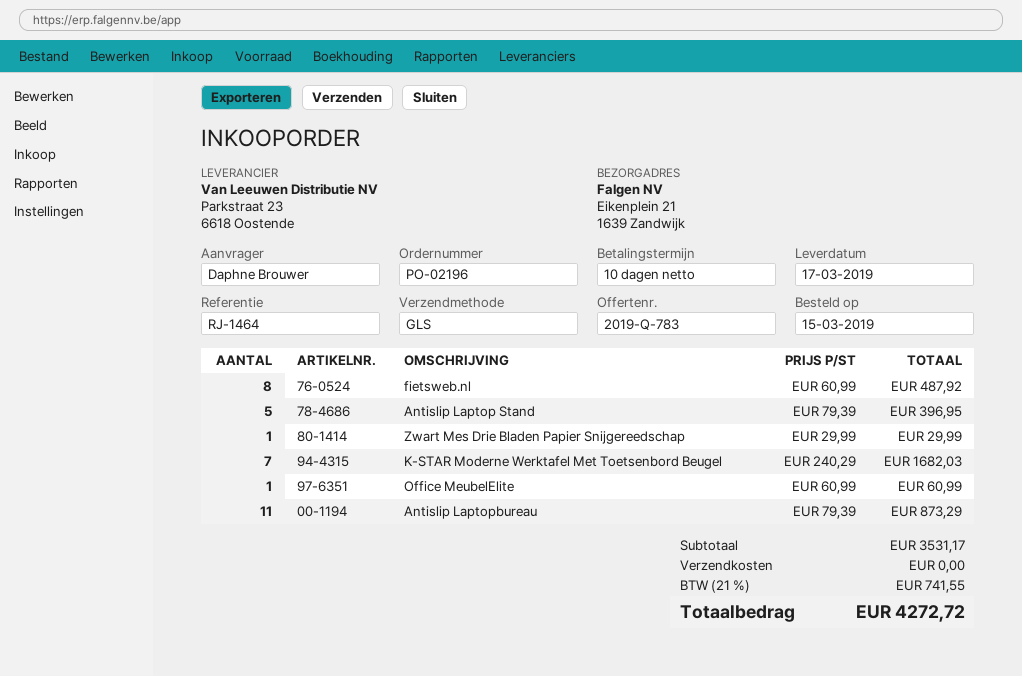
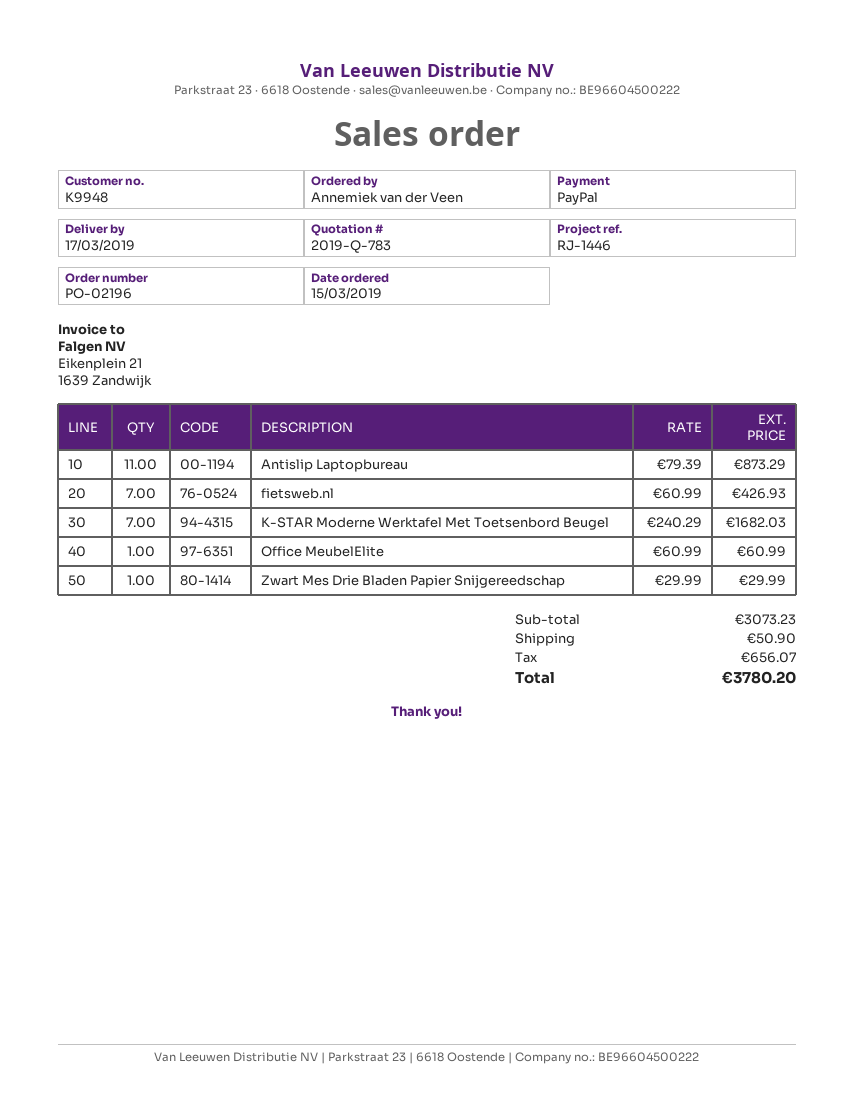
reference: RJ-1464 -> RJ-1446
ordered by: Daphne Brouwer -> Annemiek van der Veen
fietsweb.nl: 8 x 60.99 = 487.92 -> 7 x 60.99 = 426.93
Antislip Laptop Stand: 5 x 79.39 = 396.95 -> none
subtotal: 3531.17 -> 3073.23
shipping: 0.00 -> 50.90
tax: 741.55 -> 656.07
total: 4272.72 -> 3780.20

